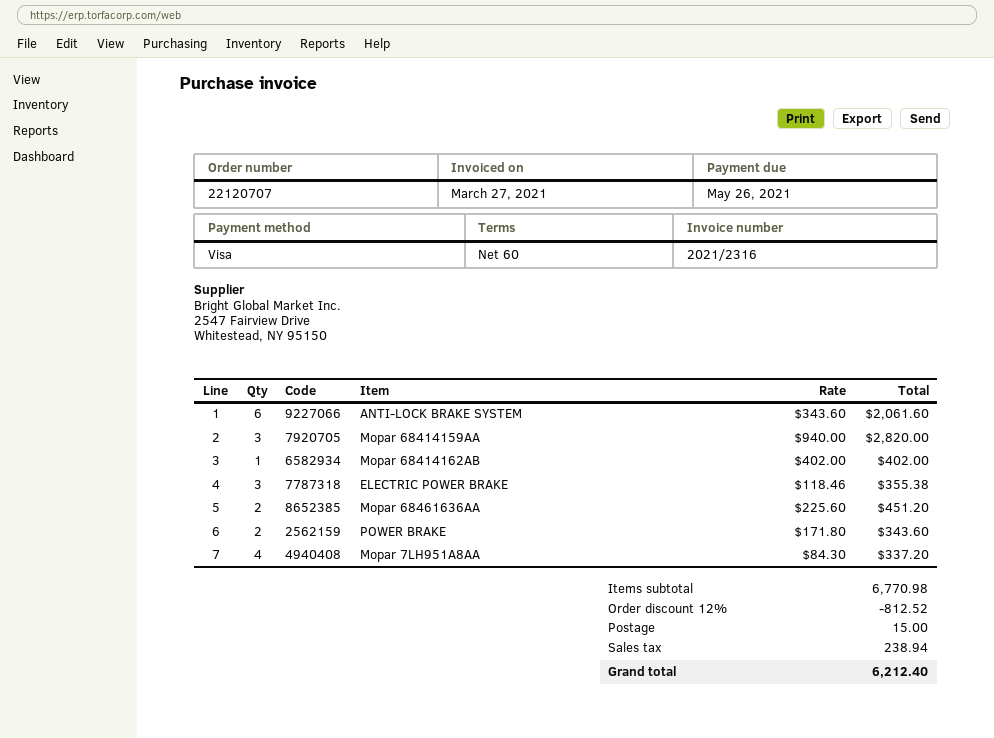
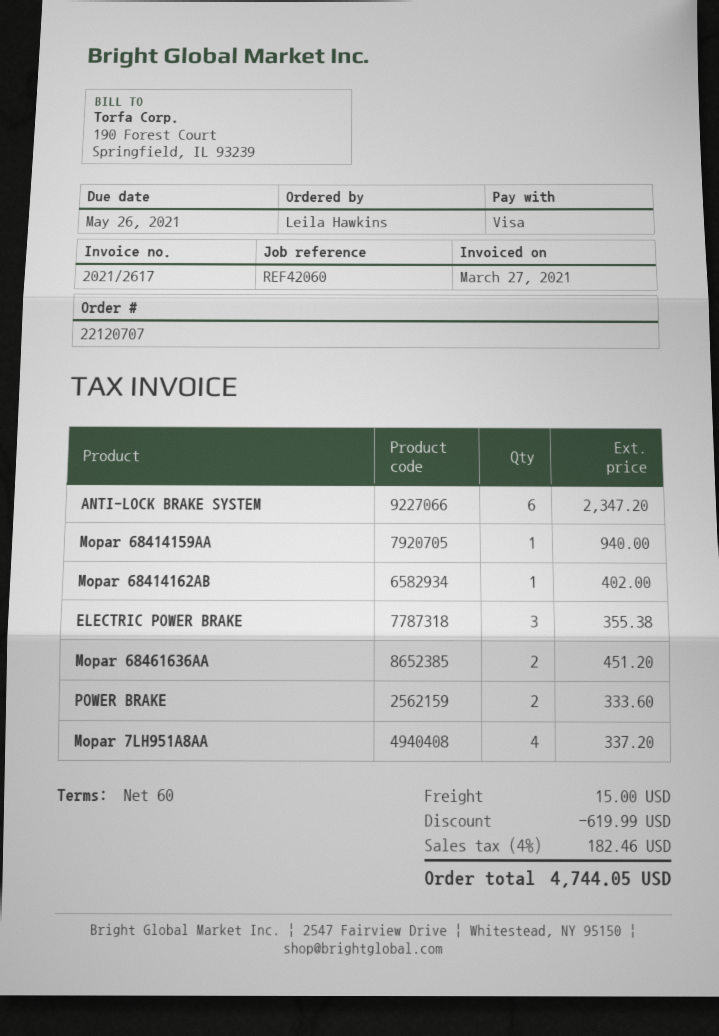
invoice number: 2021/2316 -> 2021/2617
ANTI-LOCK BRAKE SYSTEM: 6 for 2061.60 -> 6 for 2347.20
Mopar 68414159AA: 3 for 2820.00 -> 1 for 940.00
POWER BRAKE: 2 for 343.60 -> 2 for 333.60
discount: 812.52 -> 619.99
tax: 238.94 -> 182.46
total: 6212.40 -> 4744.05

